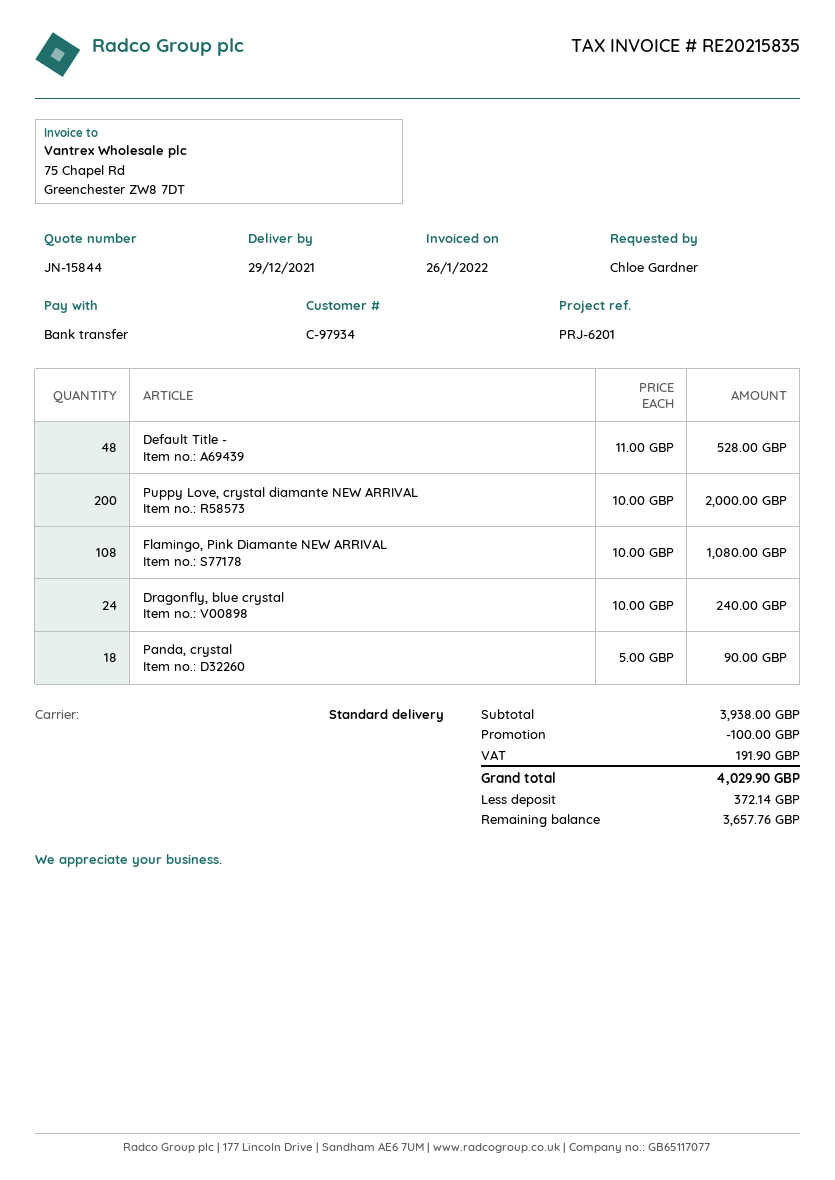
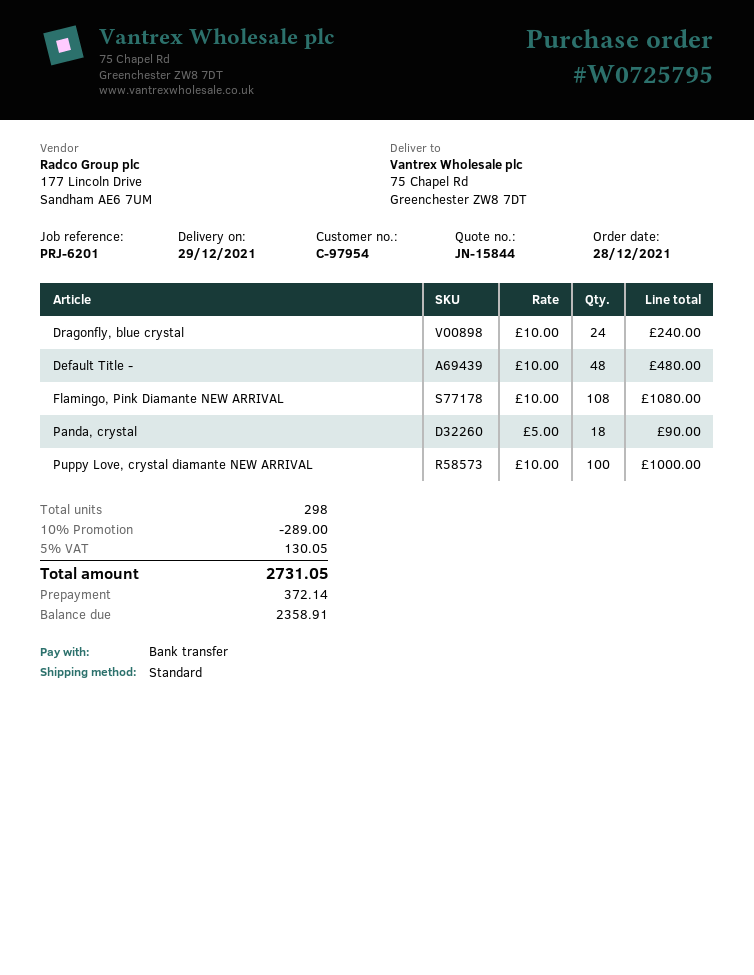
customer number: C-97934 -> C-97954
Default Title -: 48 x 11.00 = 528.00 -> 48 x 10.00 = 480.00
Puppy Love, crystal diamante NEW ARRIVAL: 200 x 10.00 = 2000.00 -> 100 x 10.00 = 1000.00
discount: 100.00 -> 289.00
tax: 191.90 -> 130.05
total: 4029.90 -> 2731.05
balance: 3657.76 -> 2358.91

